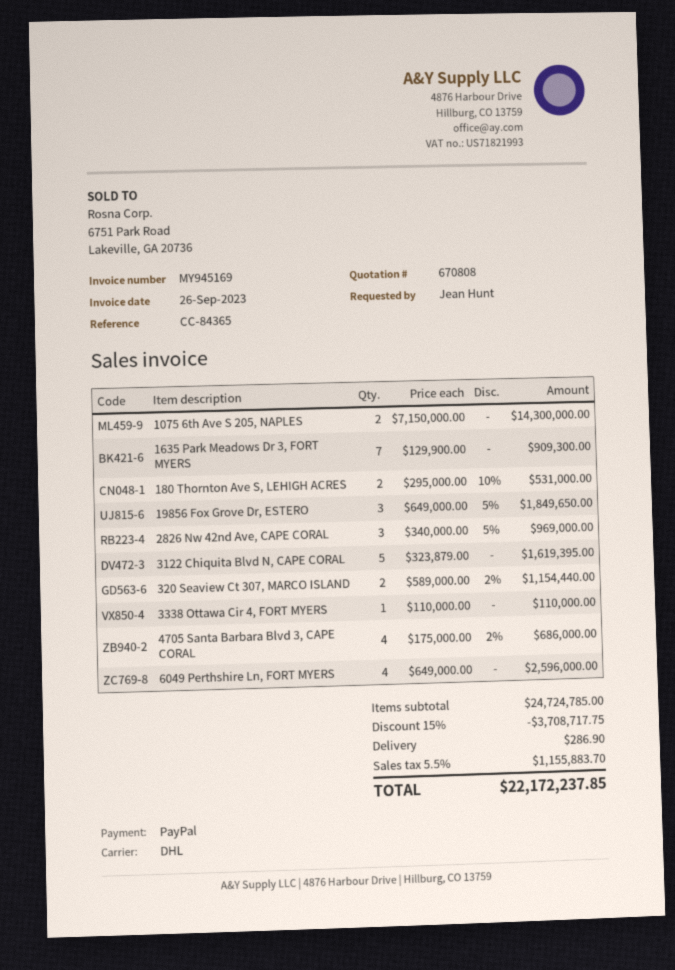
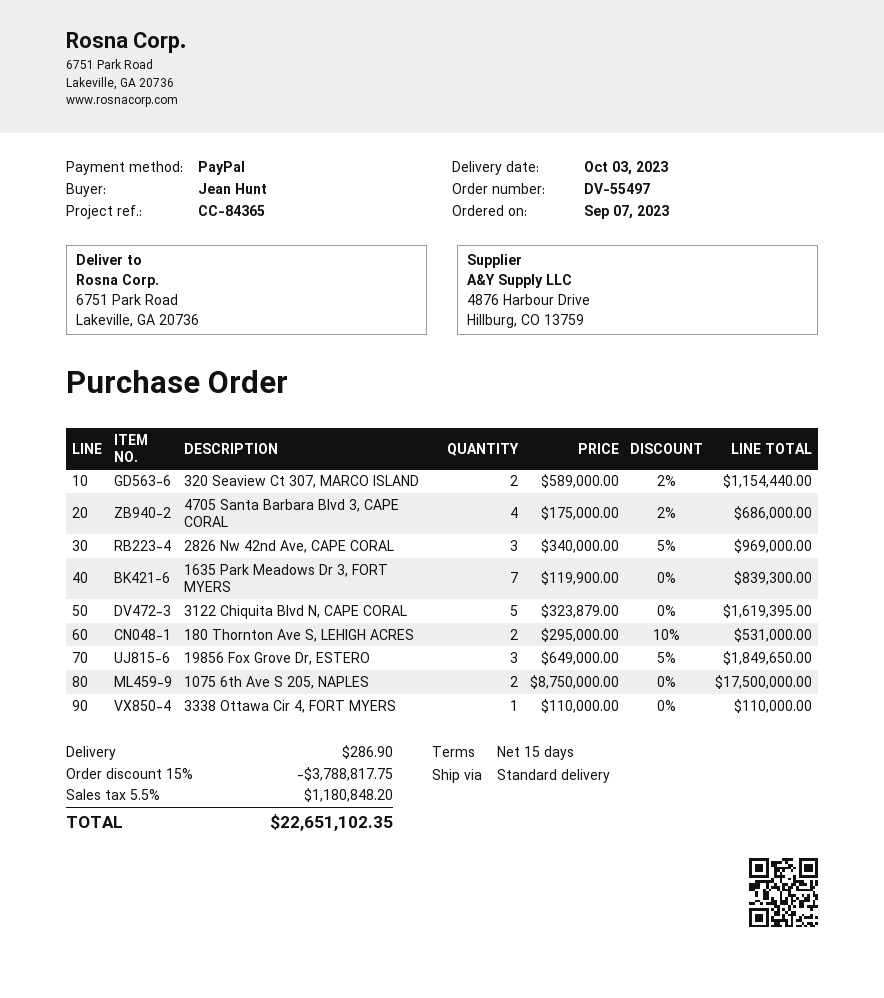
shipping method: DHL -> standard
1075 6th Ave S 205, NAPLES: 2 x 7150000.00 = 14300000.00 -> 2 x 8750000.00 = 17500000.00
1635 Park Meadows Dr 3, FORT MYERS: 7 x 129900.00 = 909300.00 -> 7 x 119900.00 = 839300.00
6049 Perthshire Ln, FORT MYERS: 4 x 649000.00 = 2596000.00 -> none
discount: 15% = 3708717.75 -> 15% = 3788817.75
tax: 5.5% = 1155883.70 -> 5.5% = 1180848.20
total: 22172237.85 -> 22651102.35

